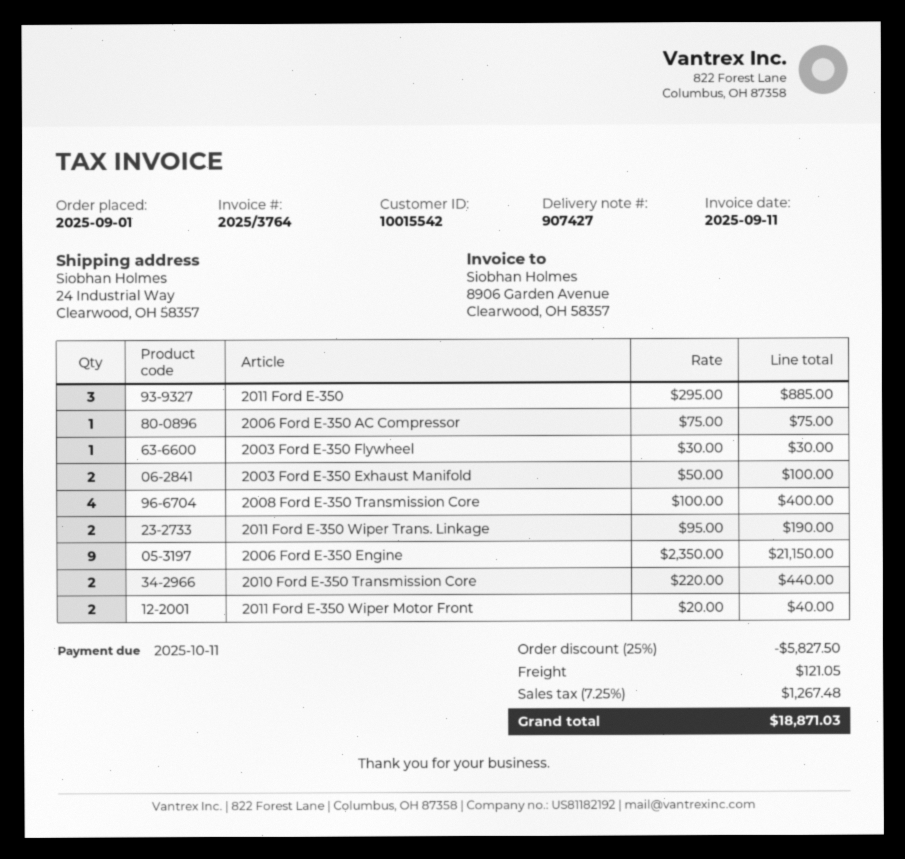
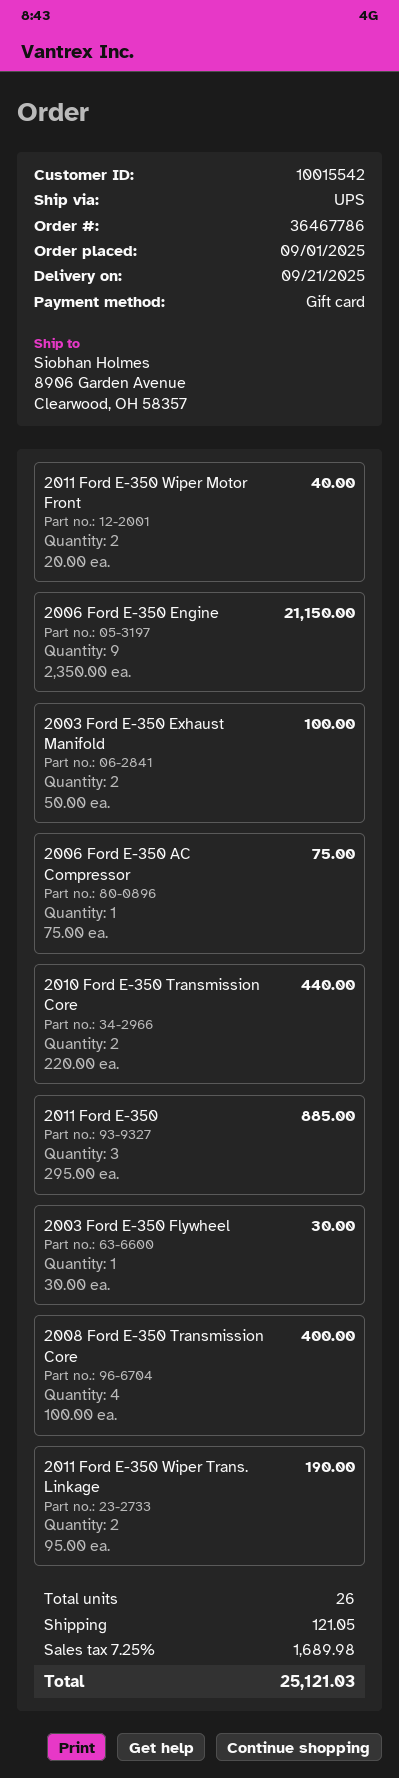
ship to: 24 Industrial Way, Clearwood, OH 58357 -> 8906 Garden Avenue, Clearwood, OH 58357
discount: 25% = 5827.50 -> none
tax: 7.25% = 1267.48 -> 7.25% = 1689.98
total: 18871.03 -> 25121.03

